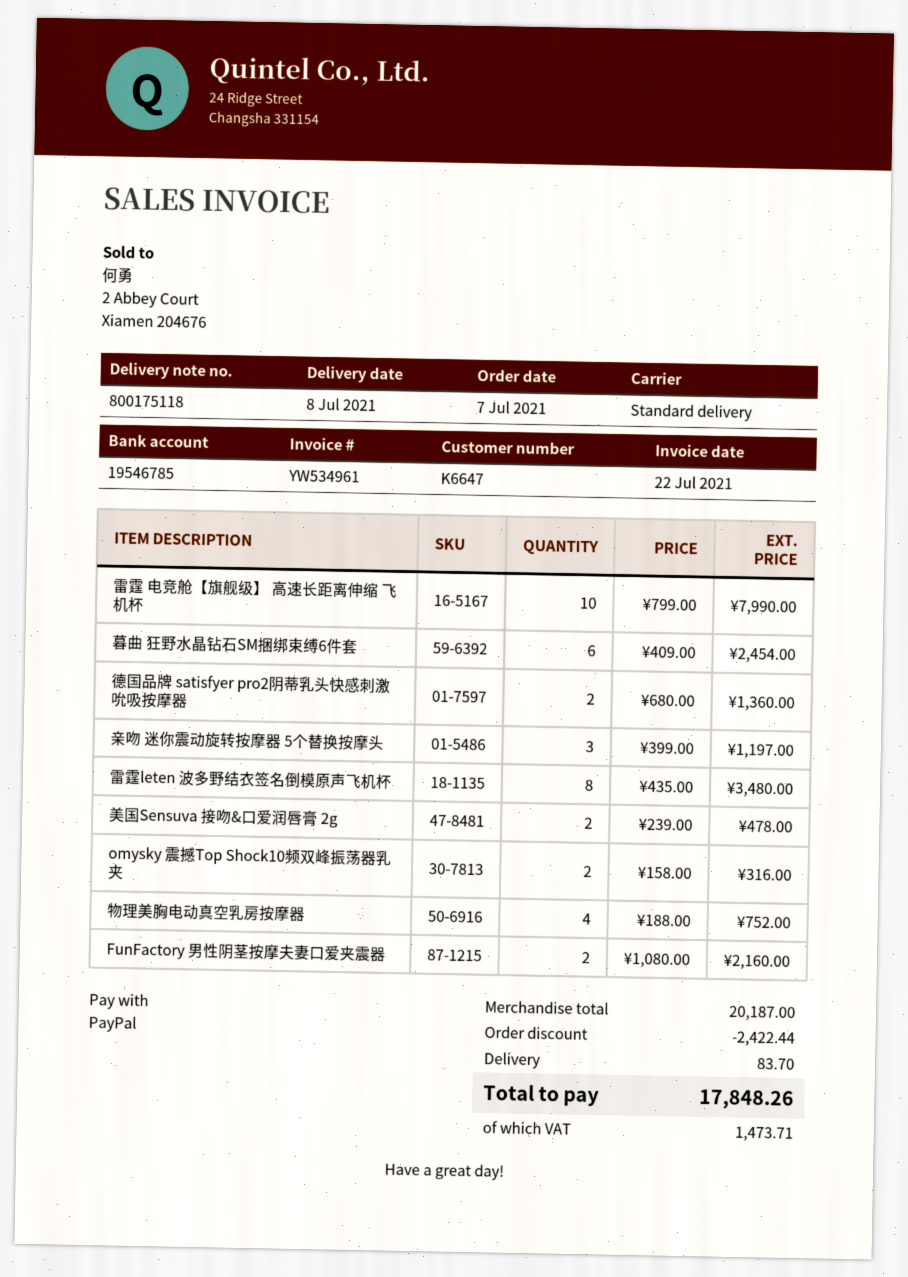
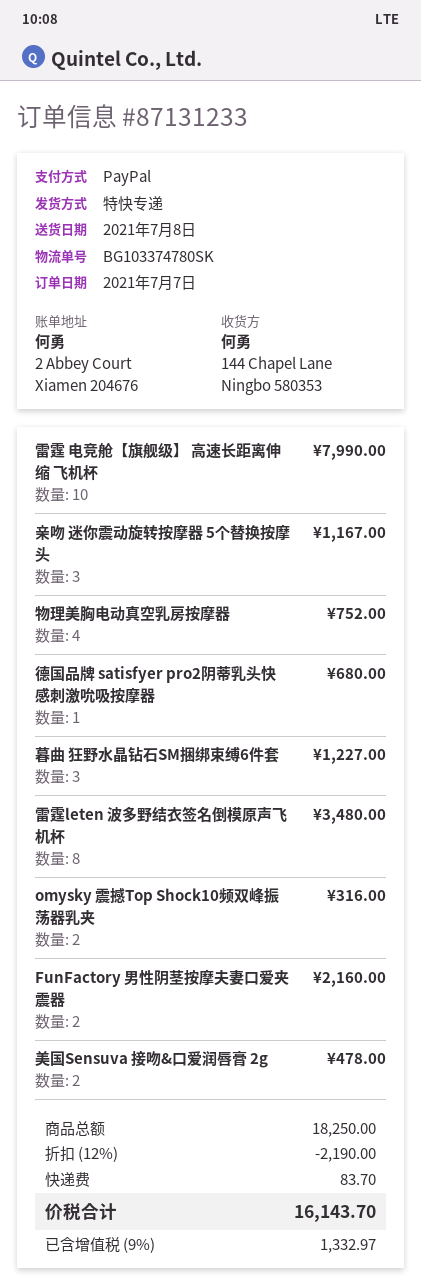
shipping method: standard -> express
暮曲 狂野水晶钻石SM捆绑束缚6件套: 6 for 2454.00 -> 3 for 1227.00
德国品牌 satisfyer pro2阴蒂乳头快感刺激吮吸按摩器: 2 for 1360.00 -> 1 for 680.00
亲吻 迷你震动旋转按摩器 5个替换按摩头: 3 for 1197.00 -> 3 for 1167.00
subtotal: 20187.00 -> 18250.00
discount: 2422.44 -> 2190.00
tax: 1473.71 -> 1332.97
total: 17848.26 -> 16143.70

